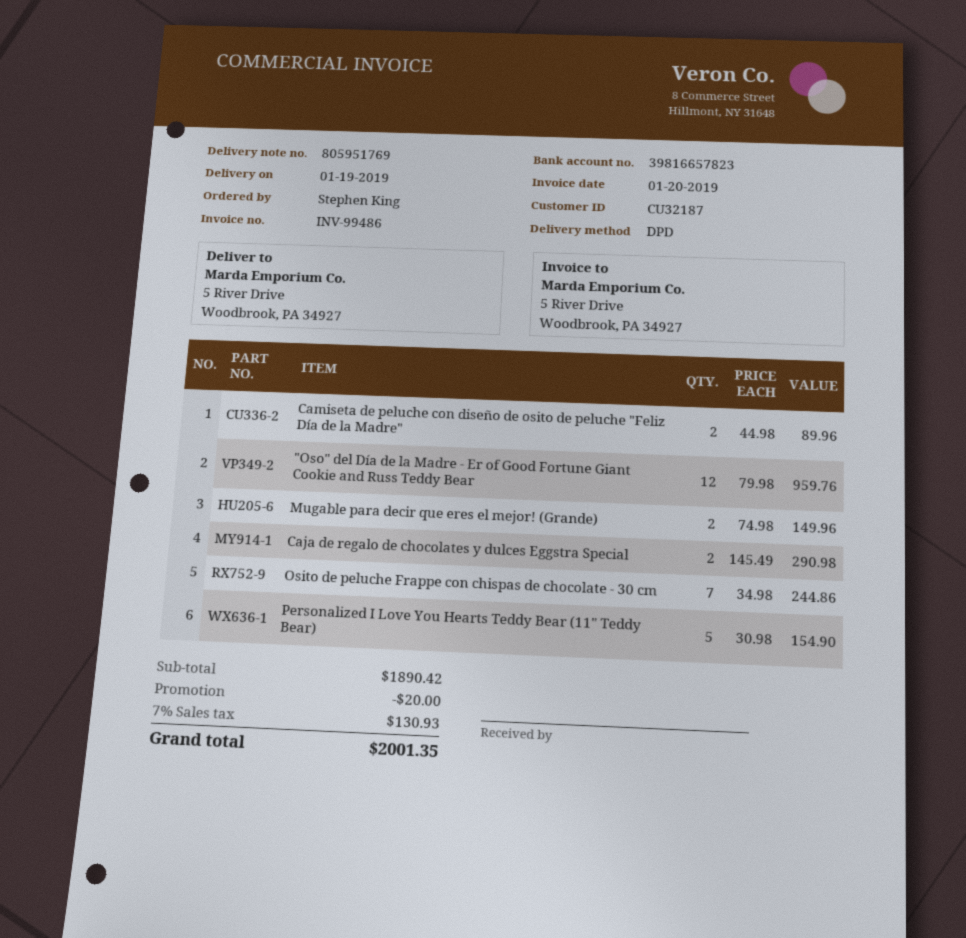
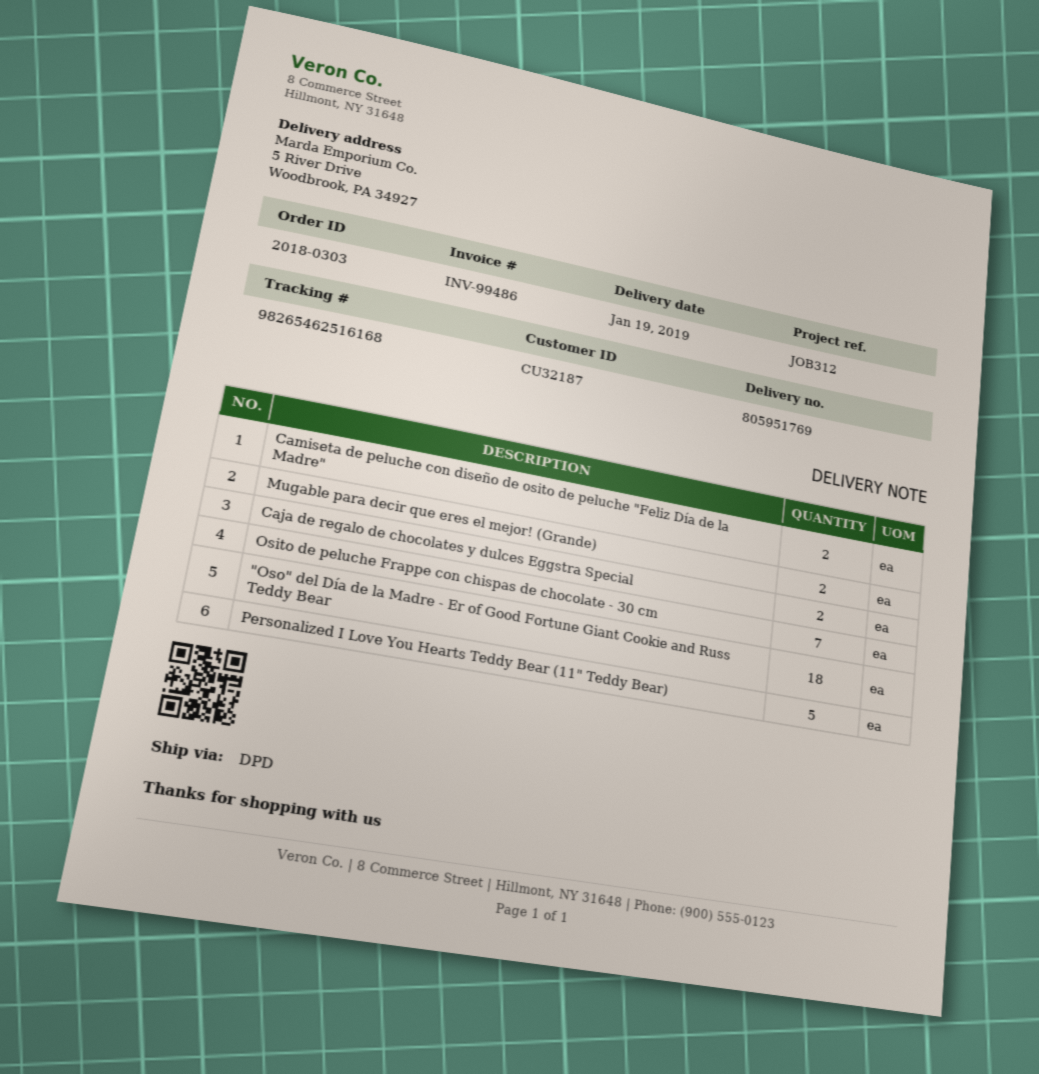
"Oso" del Día de la Madre - Er of Good Fortune Giant Cookie and Russ Teddy Bear: 12 -> 18

